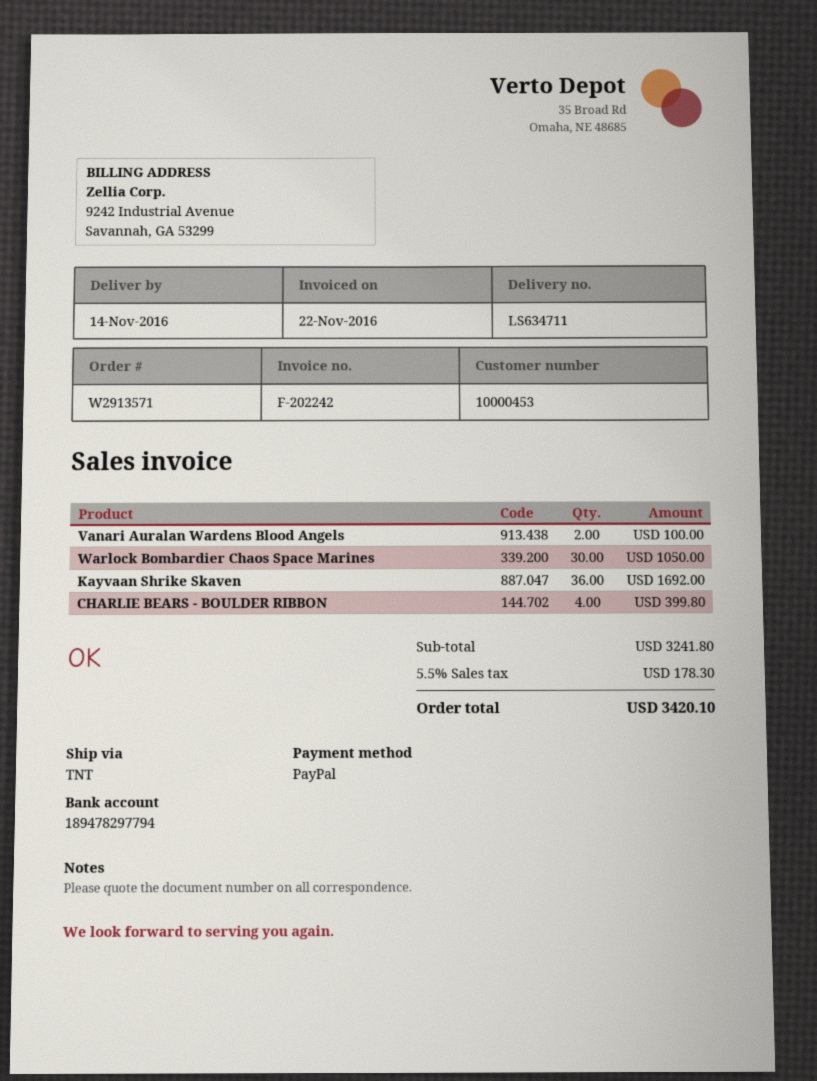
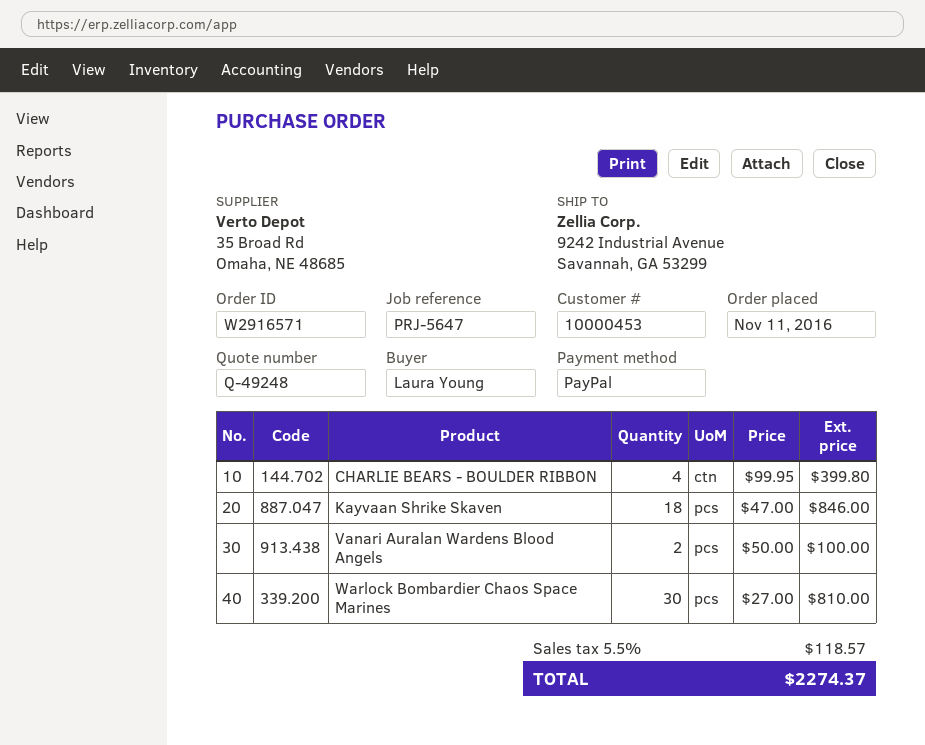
order number: W2913571 -> W2916571
Warlock Bombardier Chaos Space Marines: 30 for 1050.00 -> 30 for 810.00
Kayvaan Shrike Skaven: 36 for 1692.00 -> 18 for 846.00
tax: 5.5% = 178.30 -> 5.5% = 118.57
total: 3420.10 -> 2274.37

